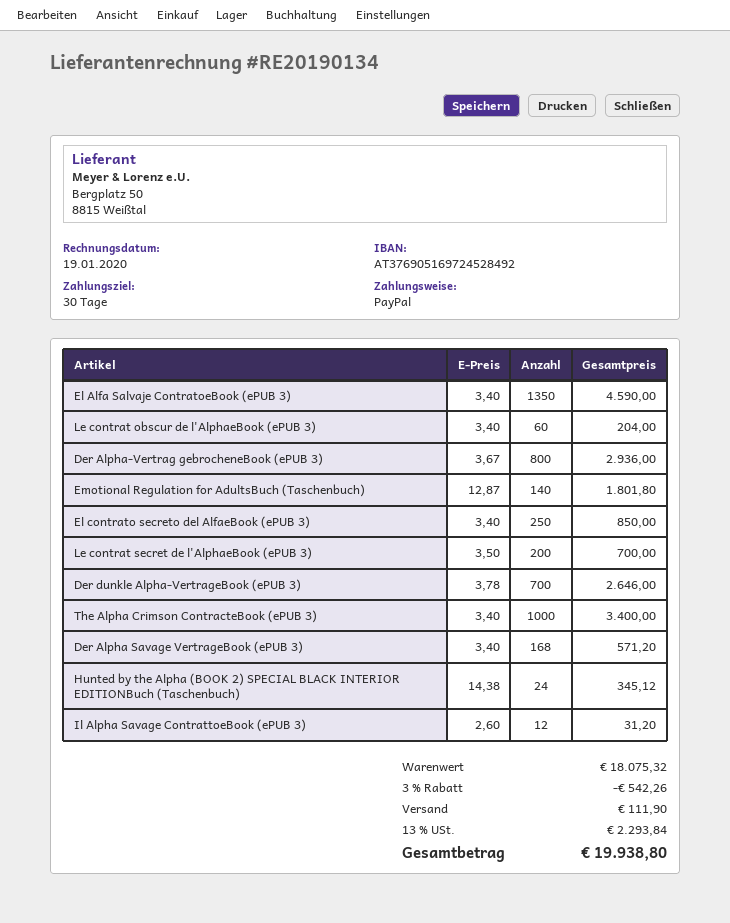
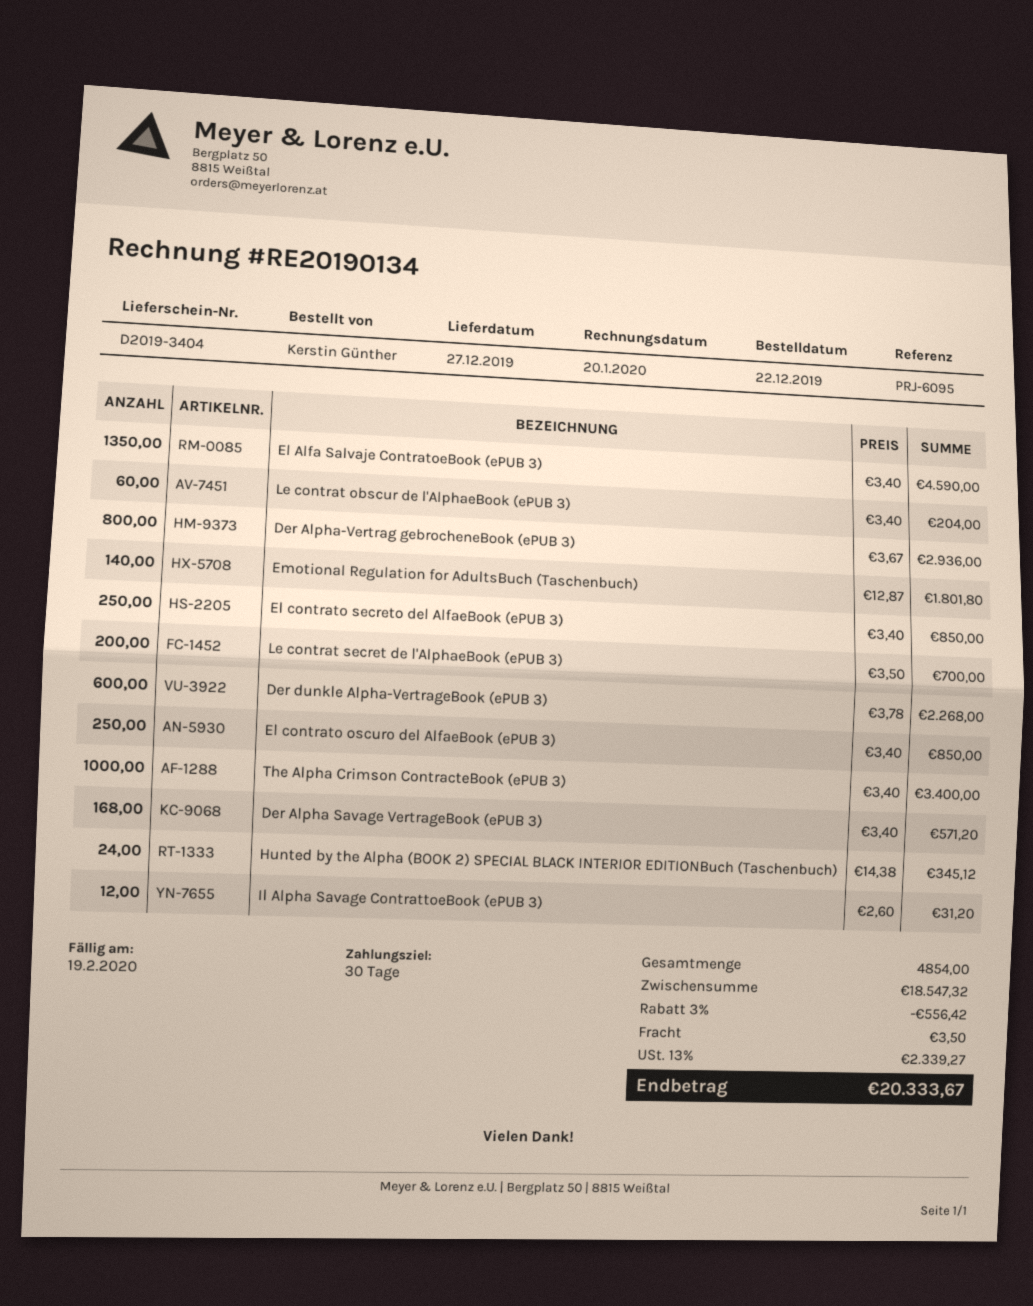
invoice date: 2020-01-19 -> 2020-01-20
Der dunkle Alpha-VertrageBook (ePUB 3): 700 x 3.78 = 2646.00 -> 600 x 3.78 = 2268.00
El contrato oscuro del AlfaeBook (ePUB 3): none -> 250 x 3.40 = 850.00
subtotal: 18075.32 -> 18547.32
discount: 3% = 542.26 -> 3% = 556.42
shipping: 111.90 -> 3.50
tax: 13% = 2293.84 -> 13% = 2339.27
total: 19938.80 -> 20333.67

